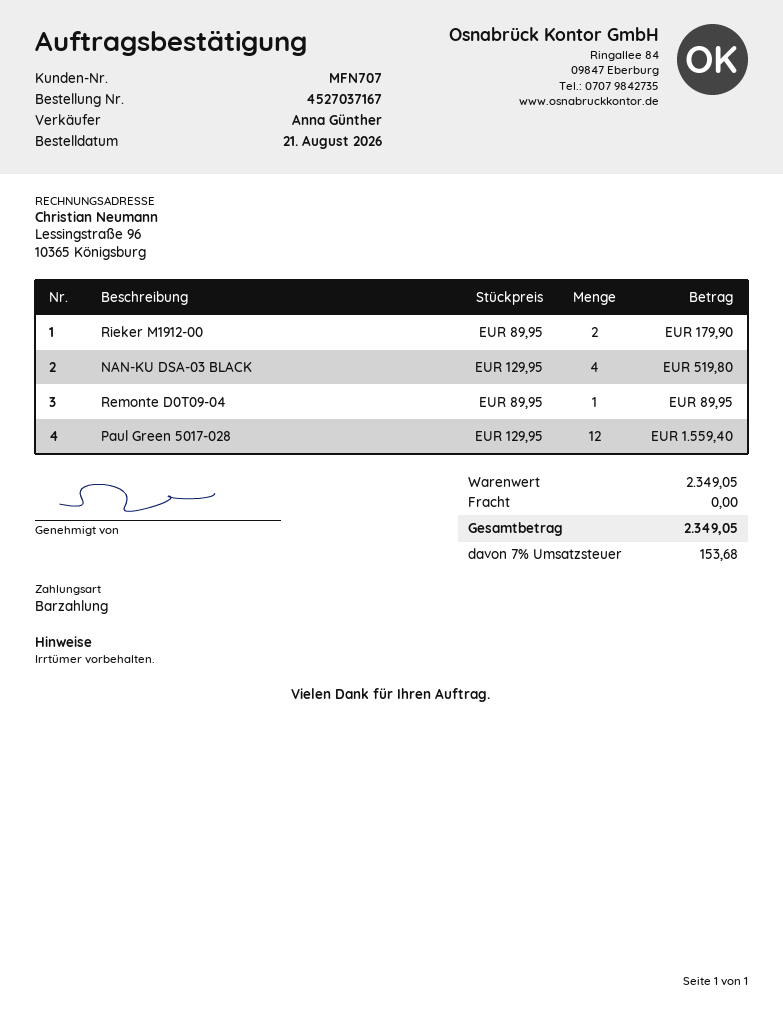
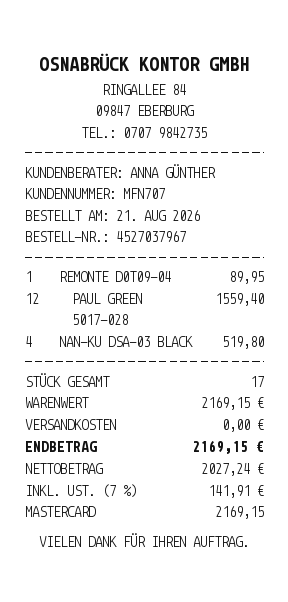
order number: 4527037167 -> 4527037967
payment method: cash -> Mastercard
Rieker M1912-00: 2 for 179.90 -> none
subtotal: 2349.05 -> 2169.15
tax: 7% = 153.68 -> 7% = 141.91
total: 2349.05 -> 2169.15

